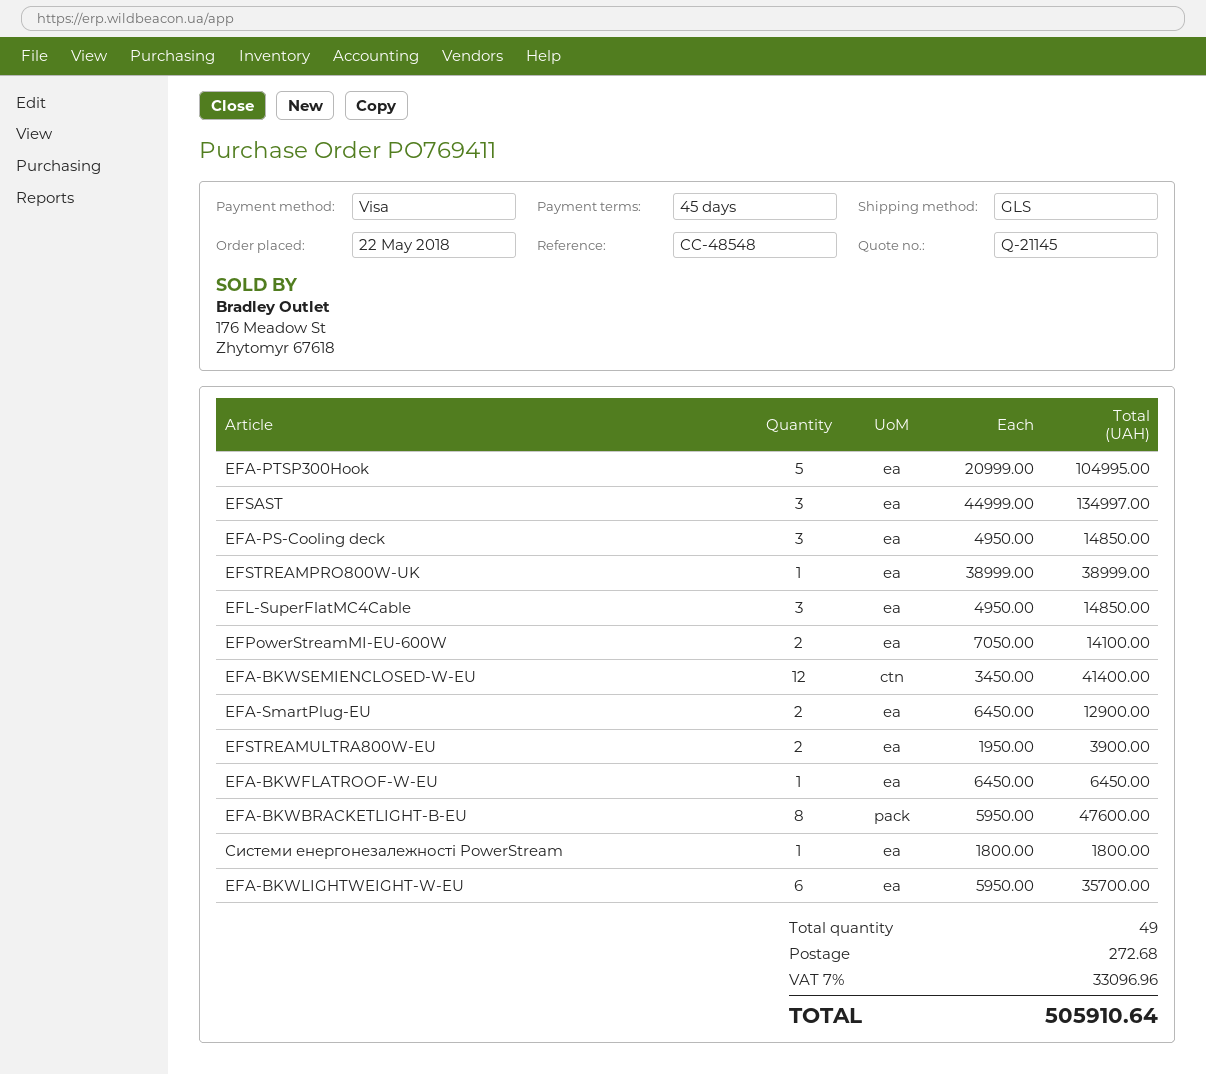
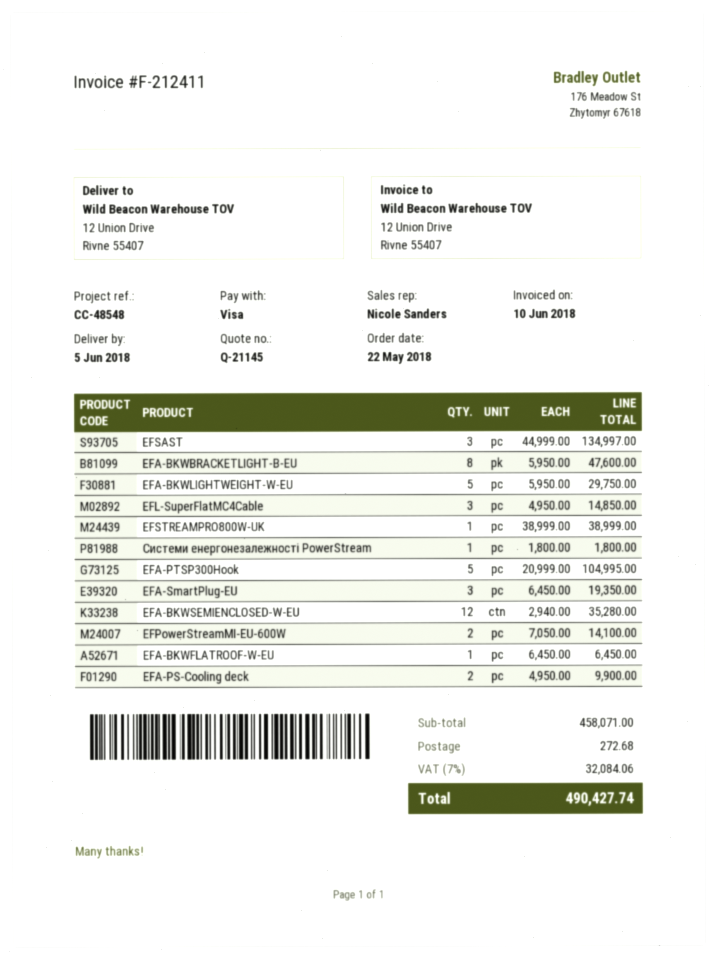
EFA-PS-Cooling deck: 3 x 4950.00 = 14850.00 -> 2 x 4950.00 = 9900.00
EFA-BKWSEMIENCLOSED-W-EU: 12 x 3450.00 = 41400.00 -> 12 x 2940.00 = 35280.00
EFA-SmartPlug-EU: 2 x 6450.00 = 12900.00 -> 3 x 6450.00 = 19350.00
EFSTREAMULTRA800W-EU: 2 x 1950.00 = 3900.00 -> none
EFA-BKWLIGHTWEIGHT-W-EU: 6 x 5950.00 = 35700.00 -> 5 x 5950.00 = 29750.00
tax: 7% = 33096.96 -> 7% = 32084.06
total: 505910.64 -> 490427.74

